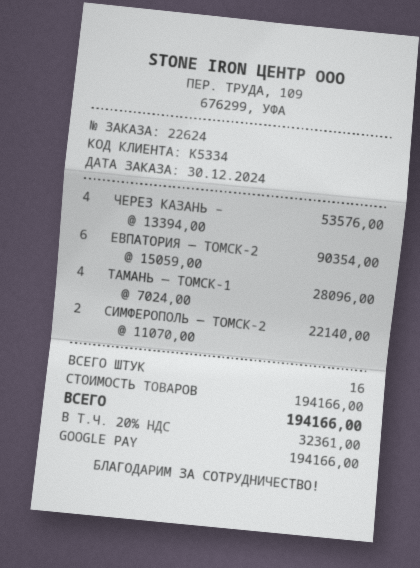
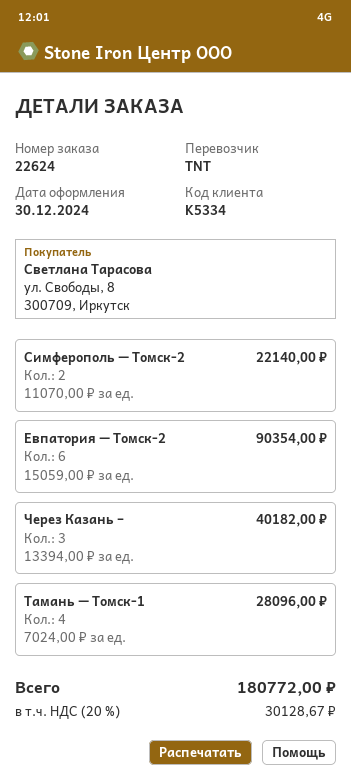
ЧЕРЕЗ КАЗАНЬ –: 4 x 13394.00 = 53576.00 -> 3 x 13394.00 = 40182.00
tax: 20% = 32361.00 -> 20% = 30128.67
total: 194166.00 -> 180772.00

